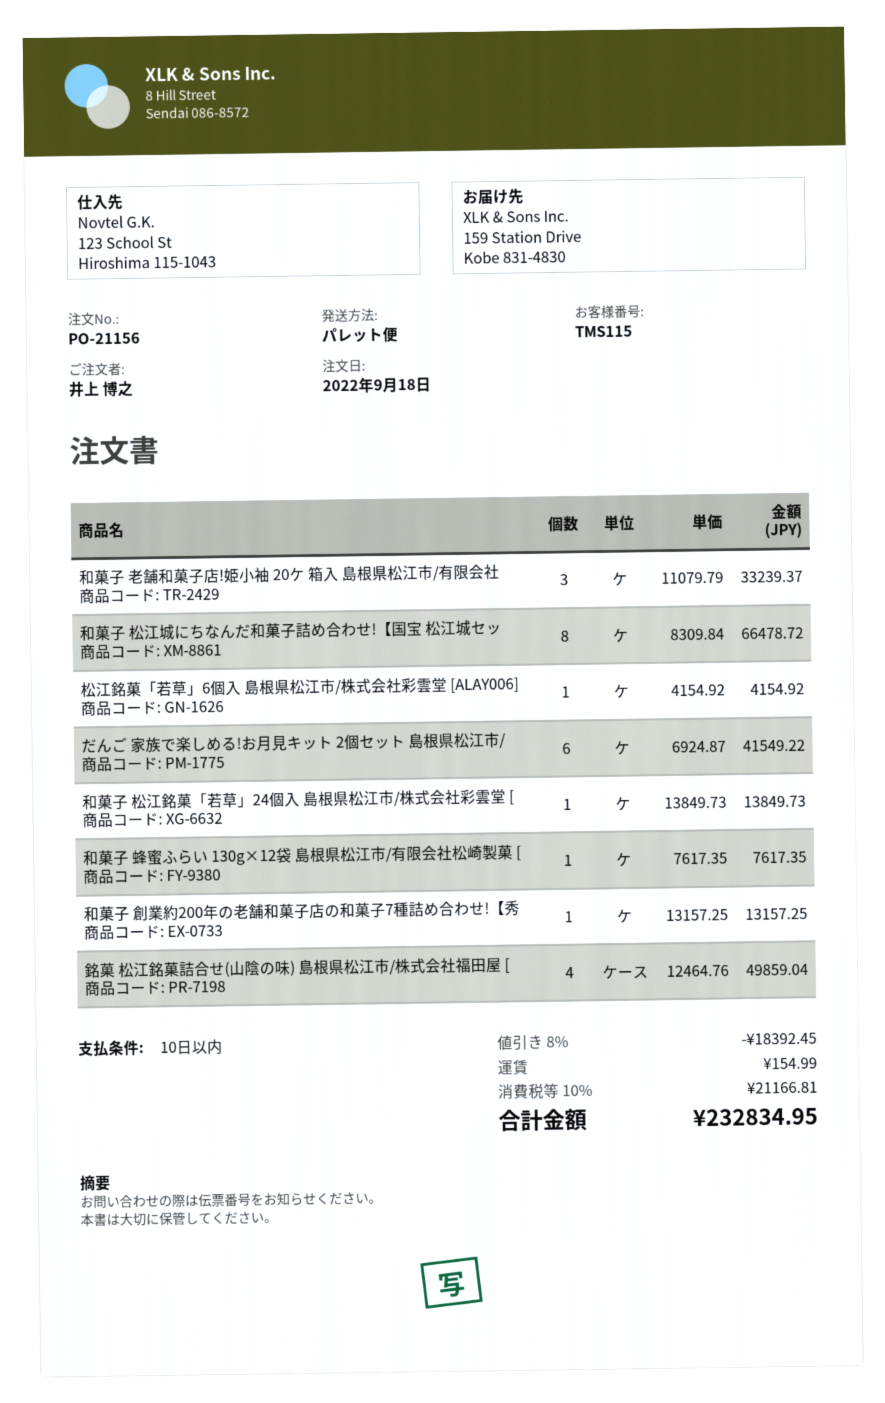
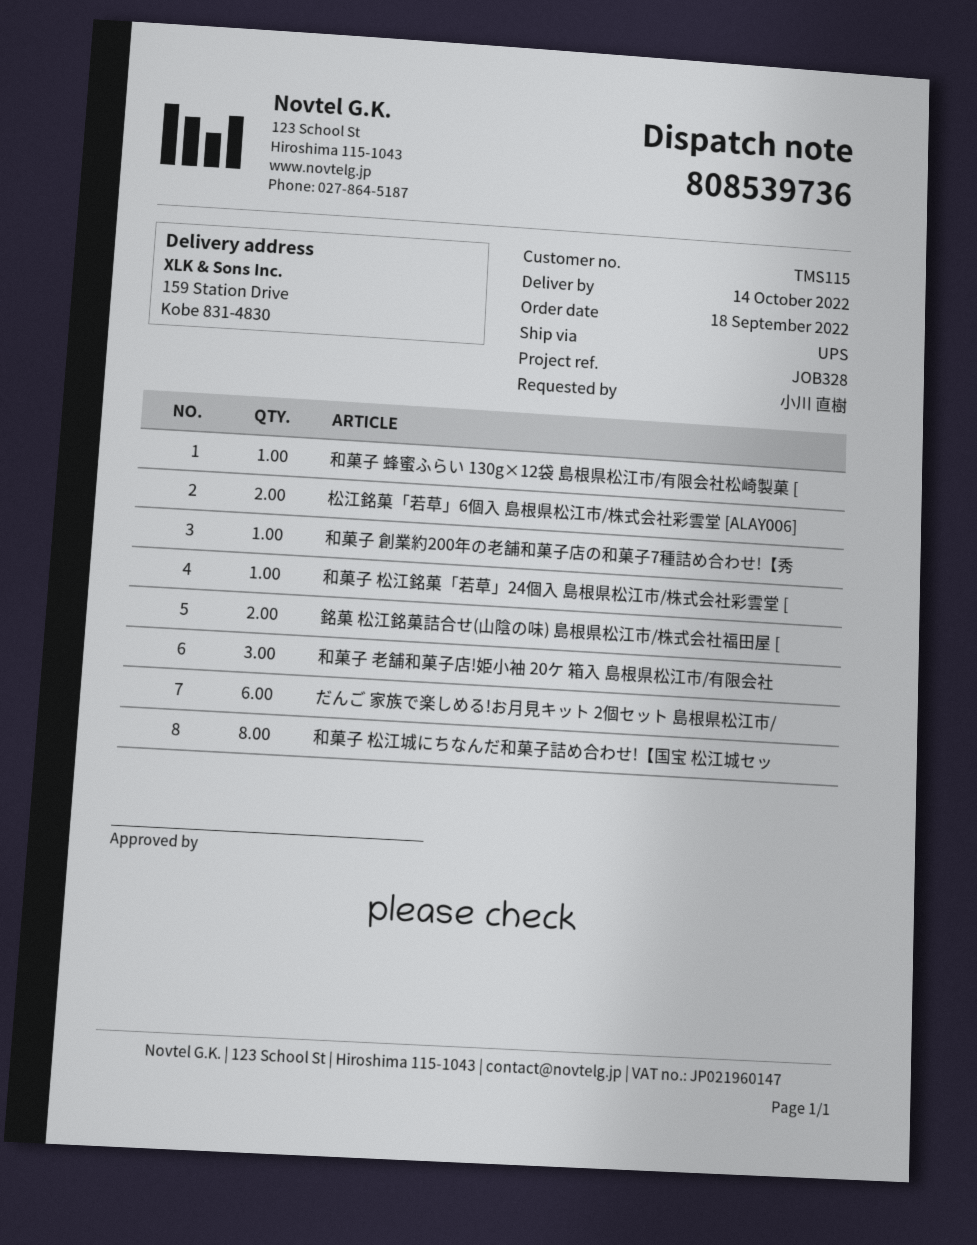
ordered by: 井上 博之 -> 小川 直樹
shipping method: pallet freight -> UPS
松江銘菓「若草」6個入 島根県松江市/株式会社彩雲堂 [ALAY006]: 1 -> 2
銘菓 松江銘菓詰合せ(山陰の味) 島根県松江市/株式会社福田屋 [: 4 -> 2

